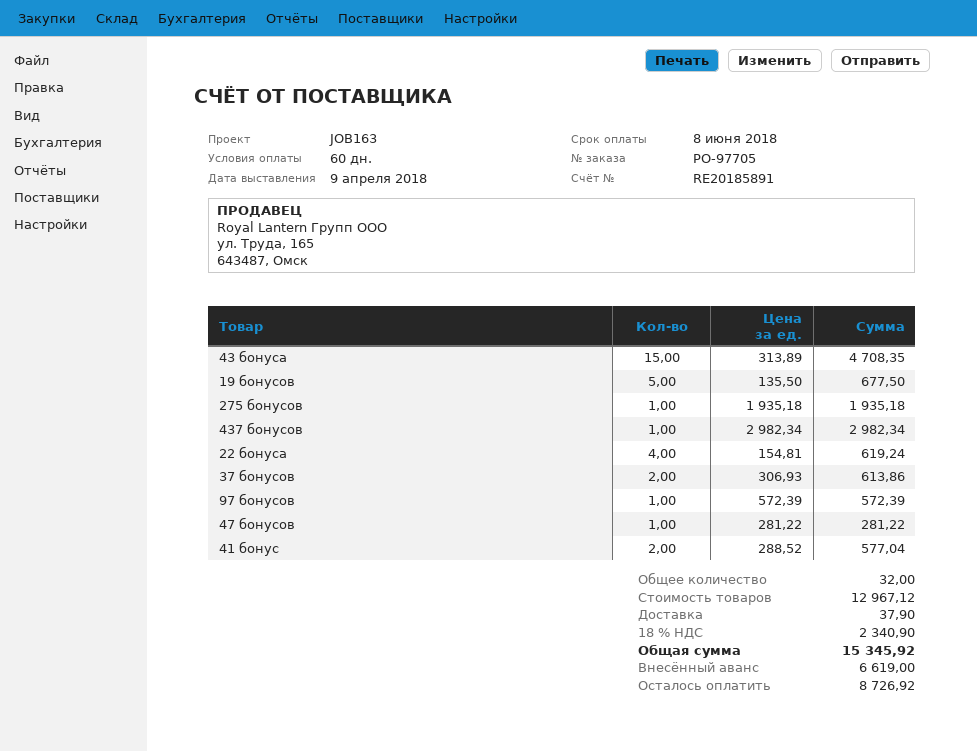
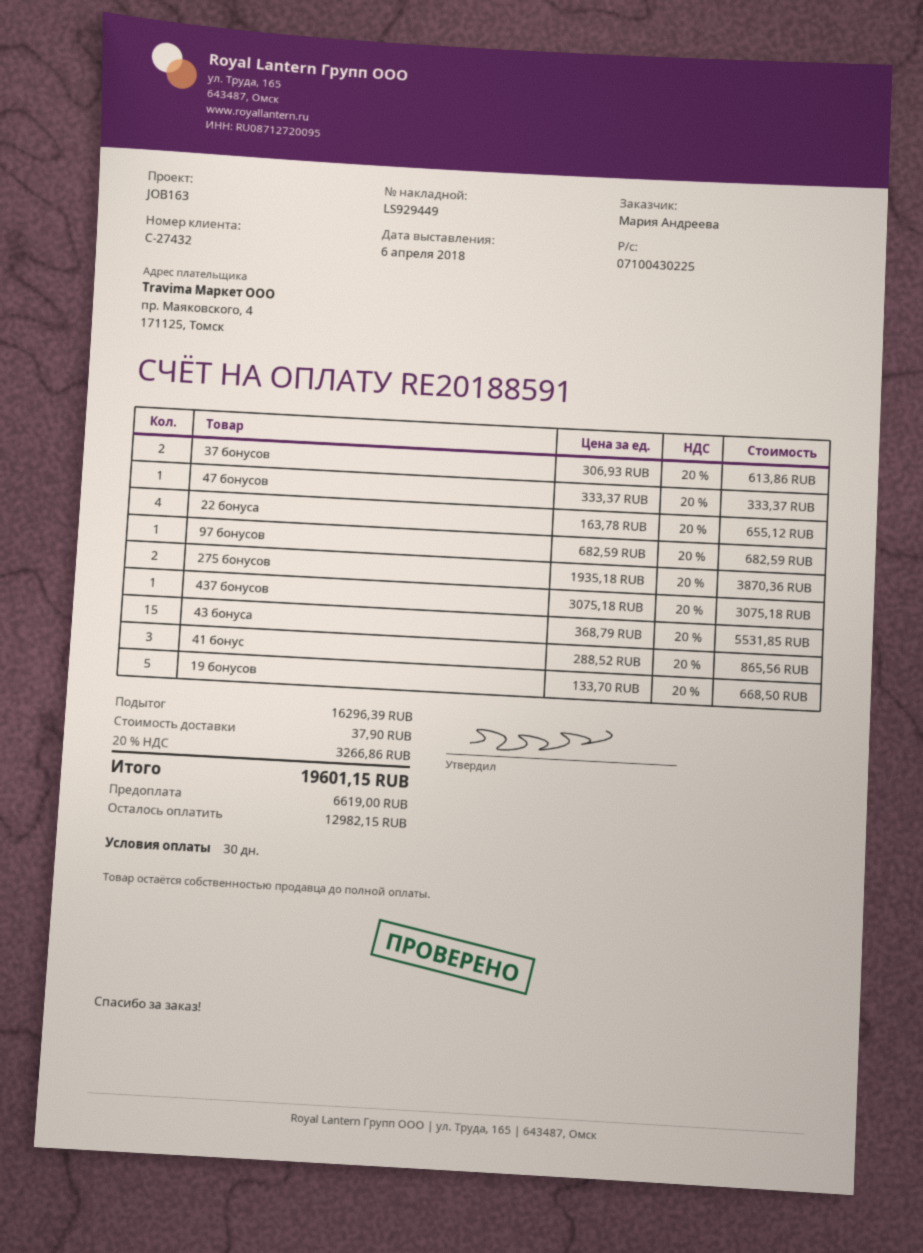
invoice number: RE20185891 -> RE20188591
invoice date: 2018-04-09 -> 2018-04-06
payment terms: 60 days -> 30 days
43 бонуса: 15 x 313.89 = 4708.35 -> 15 x 368.79 = 5531.85
19 бонусов: 5 x 135.50 = 677.50 -> 5 x 133.70 = 668.50
275 бонусов: 1 x 1935.18 = 1935.18 -> 2 x 1935.18 = 3870.36
437 бонусов: 1 x 2982.34 = 2982.34 -> 1 x 3075.18 = 3075.18
22 бонуса: 4 x 154.81 = 619.24 -> 4 x 163.78 = 655.12
97 бонусов: 1 x 572.39 = 572.39 -> 1 x 682.59 = 682.59
47 бонусов: 1 x 281.22 = 281.22 -> 1 x 333.37 = 333.37
41 бонус: 2 x 288.52 = 577.04 -> 3 x 288.52 = 865.56
subtotal: 12967.12 -> 16296.39
tax: 18% = 2340.90 -> 20% = 3266.86
total: 15345.92 -> 19601.15
balance: 8726.92 -> 12982.15

